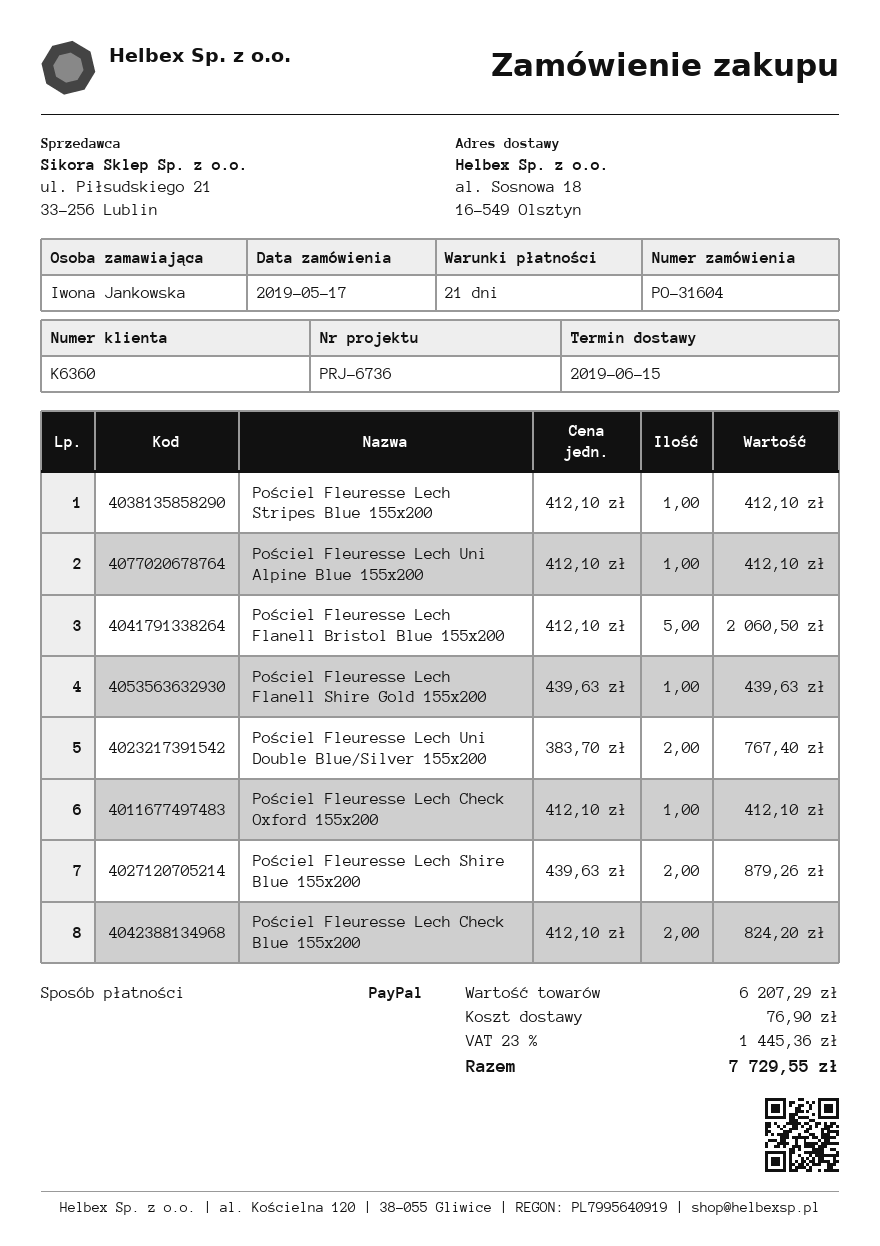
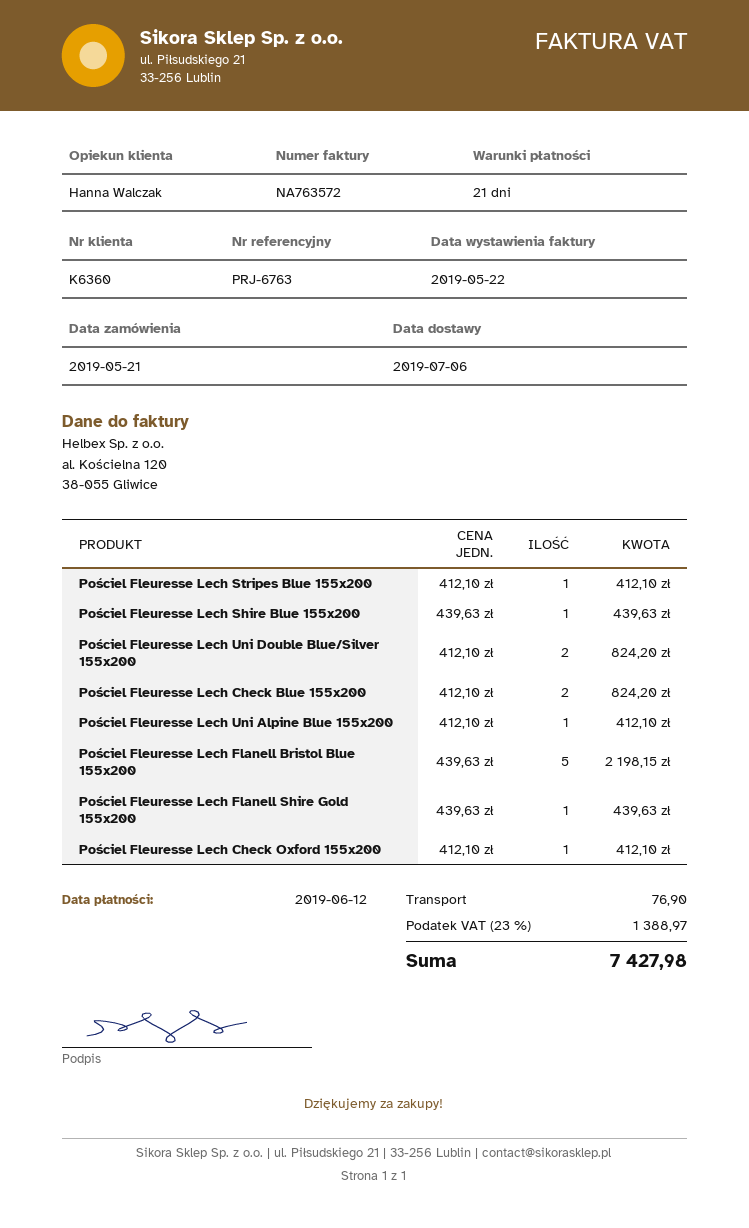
order date: 2019-05-17 -> 2019-05-21
delivery date: 2019-06-15 -> 2019-07-06
reference: PRJ-6736 -> PRJ-6763
Pościel Fleuresse Lech Flanell Bristol Blue 155x200: 5 x 412.10 = 2060.50 -> 5 x 439.63 = 2198.15
Pościel Fleuresse Lech Uni Double Blue/Silver 155x200: 2 x 383.70 = 767.40 -> 2 x 412.10 = 824.20
Pościel Fleuresse Lech Shire Blue 155x200: 2 x 439.63 = 879.26 -> 1 x 439.63 = 439.63
tax: 23% = 1445.36 -> 23% = 1388.97
total: 7729.55 -> 7427.98

